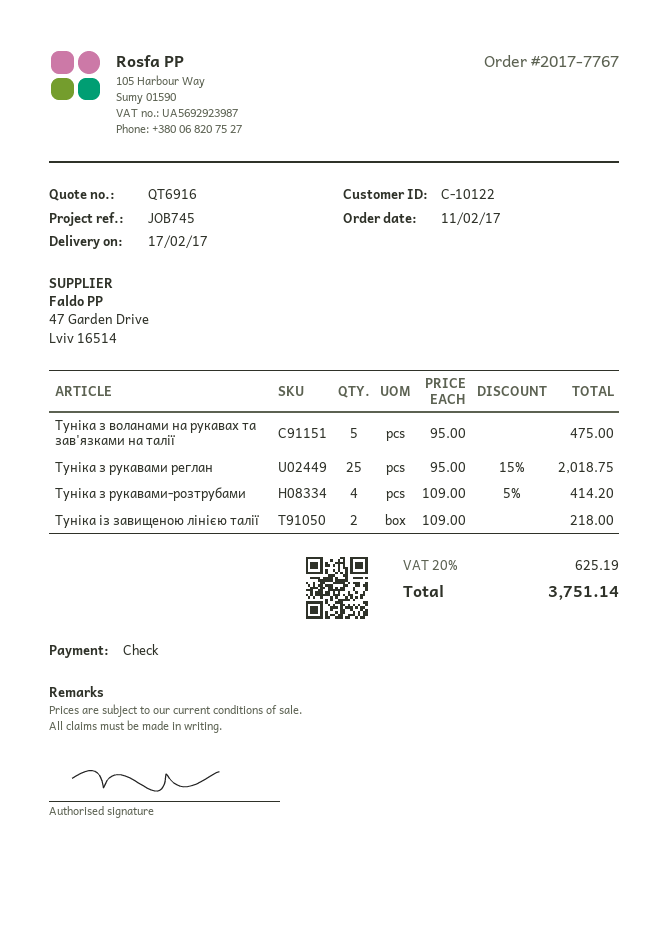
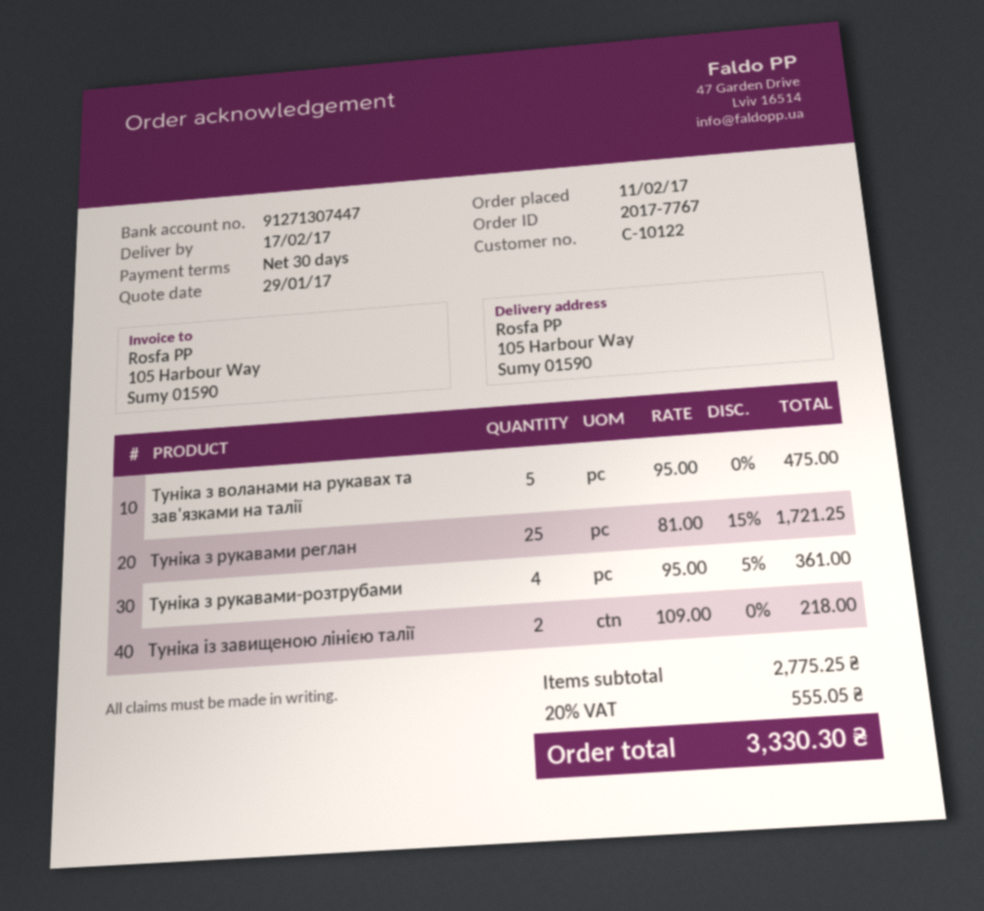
Туніка з рукавами реглан: 25 x 95.00 - 15% = 2018.75 -> 25 x 81.00 - 15% = 1721.25
Туніка з рукавами-розтрубами: 4 x 109.00 - 5% = 414.20 -> 4 x 95.00 - 5% = 361.00
tax: 20% = 625.19 -> 20% = 555.05
total: 3751.14 -> 3330.30

